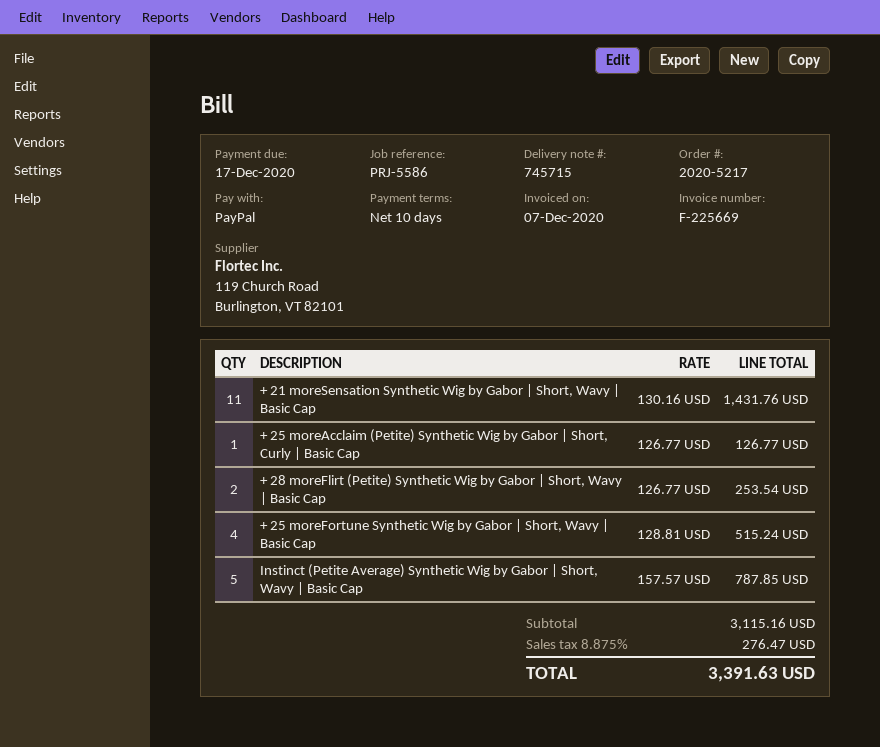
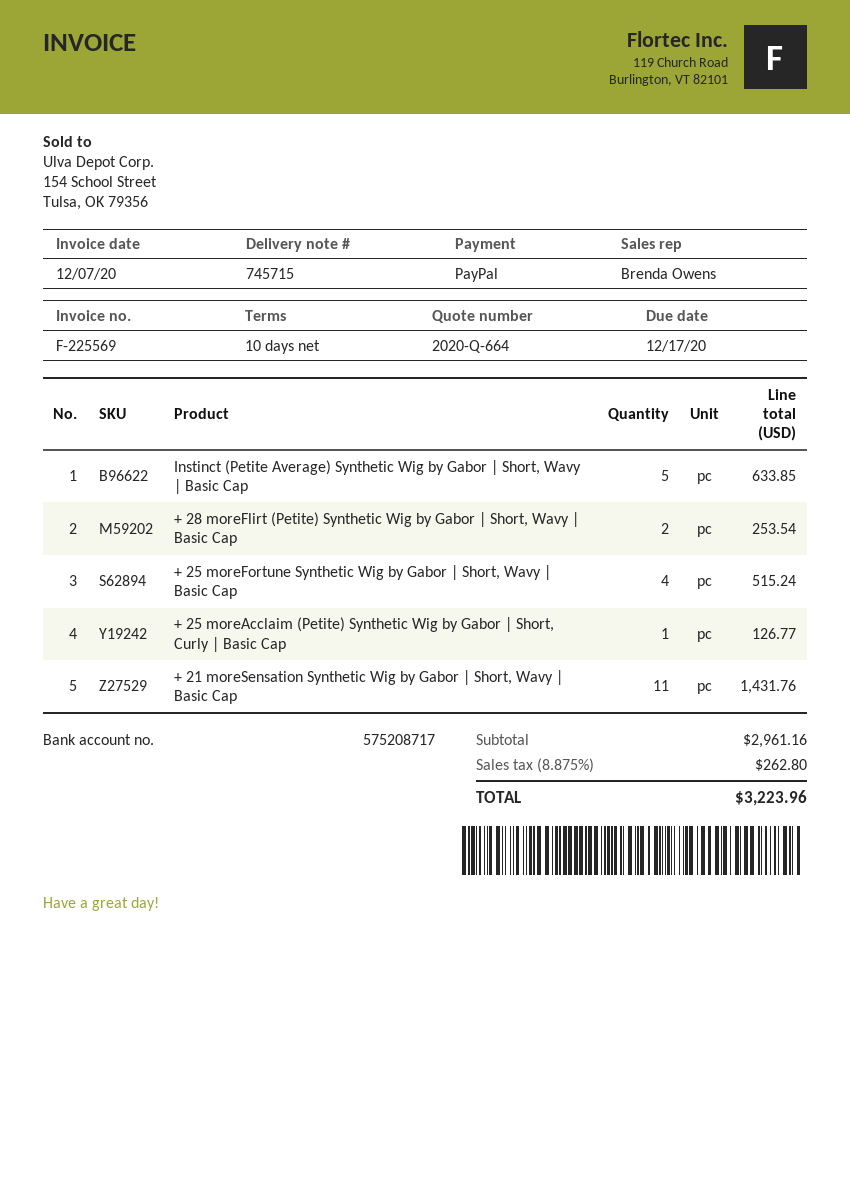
invoice number: F-225669 -> F-225569
Instinct (Petite Average) Synthetic Wig by Gabor | Short, Wavy | Basic Cap: 5 for 787.85 -> 5 for 633.85
subtotal: 3115.16 -> 2961.16
tax: 8.875% = 276.47 -> 8.875% = 262.80
total: 3391.63 -> 3223.96

